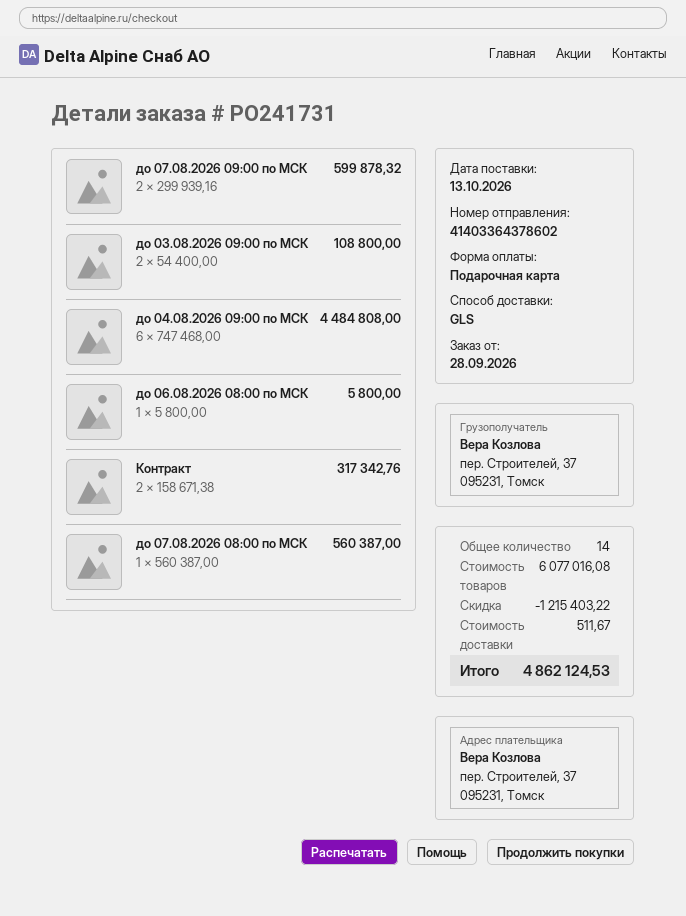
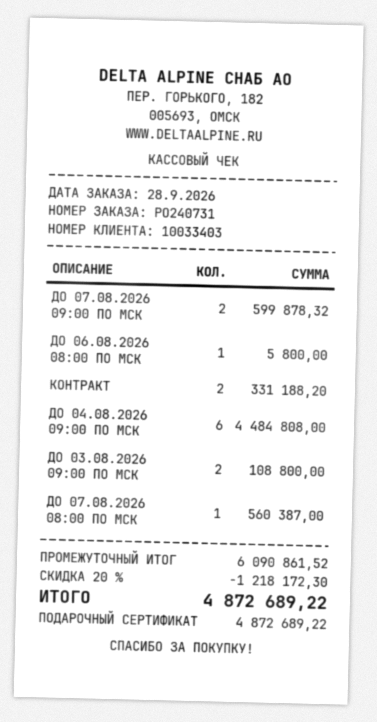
order number: PO241731 -> PO240731
Контракт: 2 for 317342.76 -> 2 for 331188.20
subtotal: 6077016.08 -> 6090861.52
discount: 1215403.22 -> 1218172.30
shipping: 511.67 -> none
total: 4862124.53 -> 4872689.22

